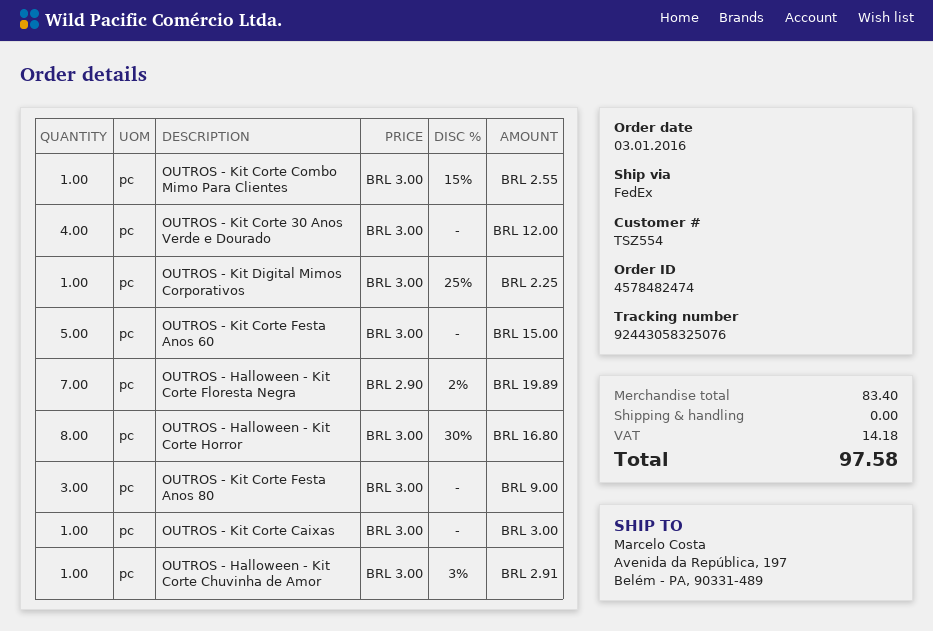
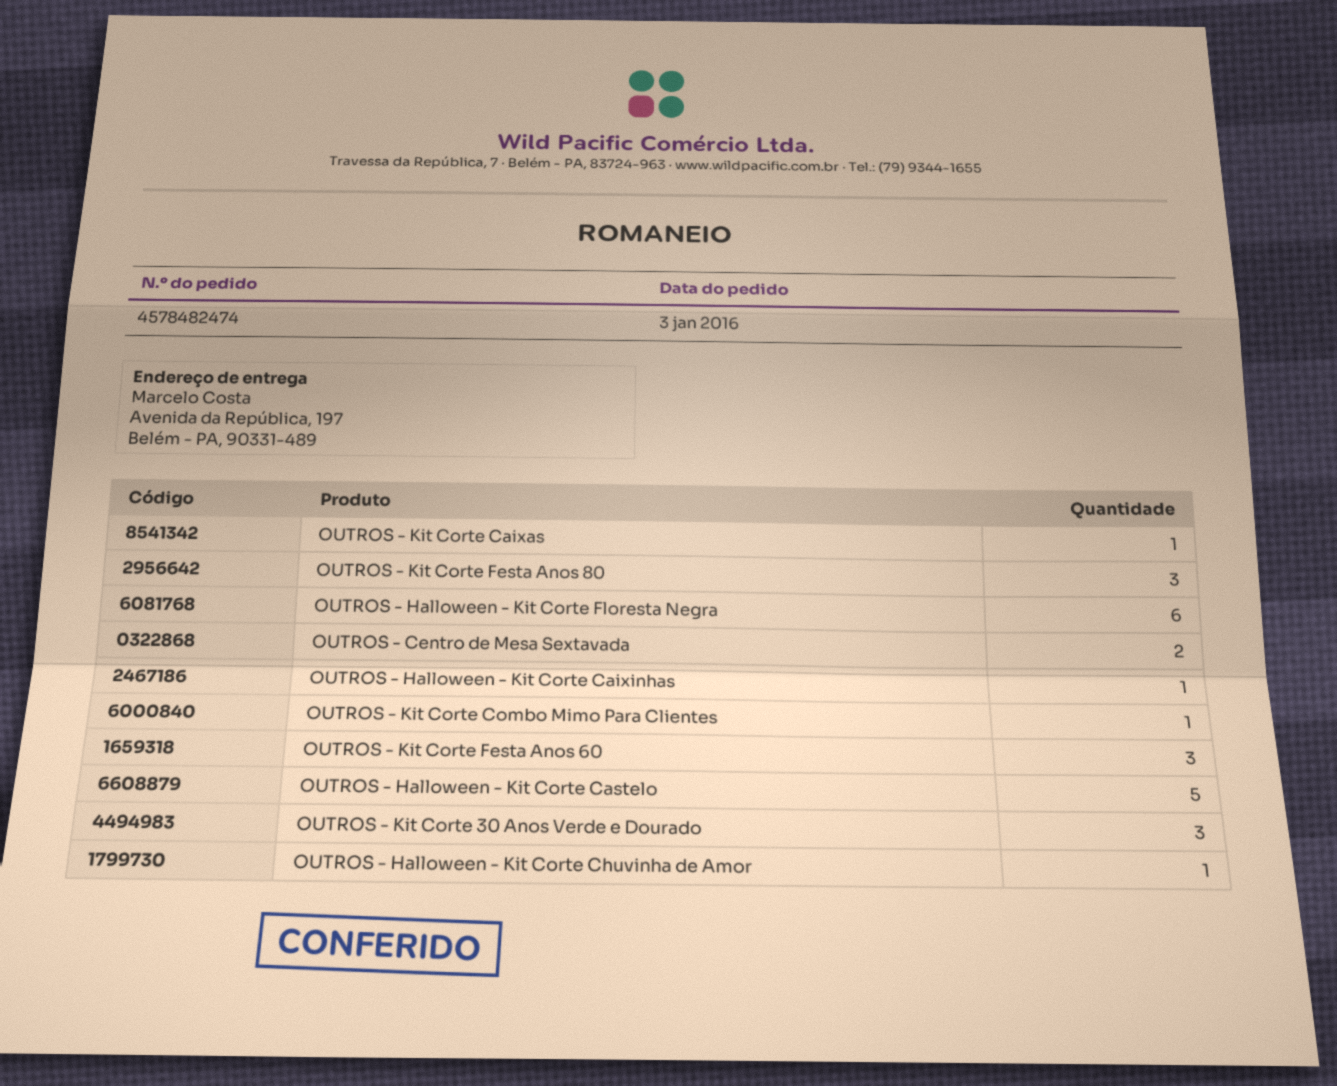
OUTROS - Kit Corte 30 Anos Verde e Dourado: 4 -> 3
OUTROS - Kit Digital Mimos Corporativos: 1 -> none
OUTROS - Kit Corte Festa Anos 60: 5 -> 3
OUTROS - Halloween - Kit Corte Floresta Negra: 7 -> 6
OUTROS - Halloween - Kit Corte Horror: 8 -> none
OUTROS - Centro de Mesa Sextavada: none -> 2
OUTROS - Halloween - Kit Corte Caixinhas: none -> 1
OUTROS - Halloween - Kit Corte Castelo: none -> 5

